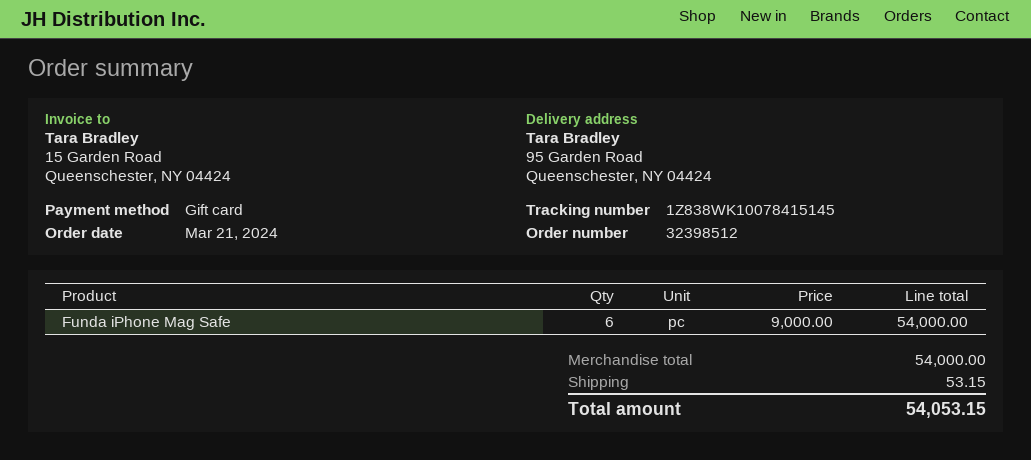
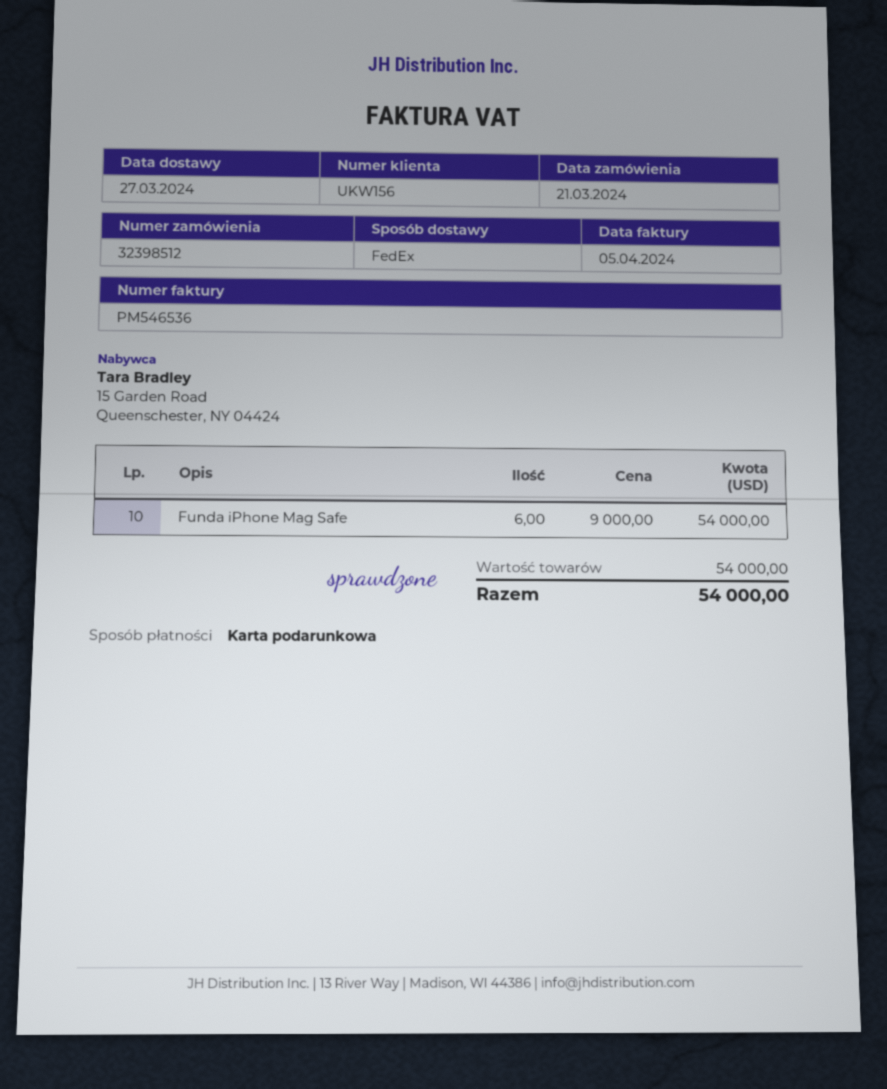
shipping: 53.15 -> none
total: 54053.15 -> 54000.00

